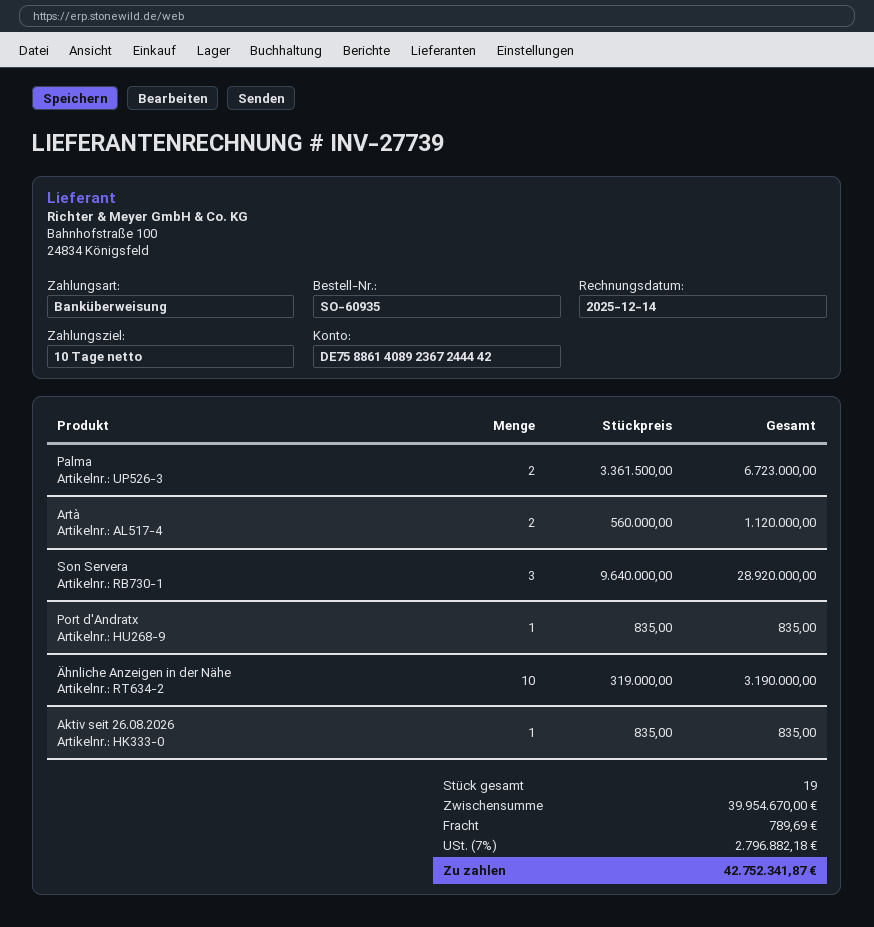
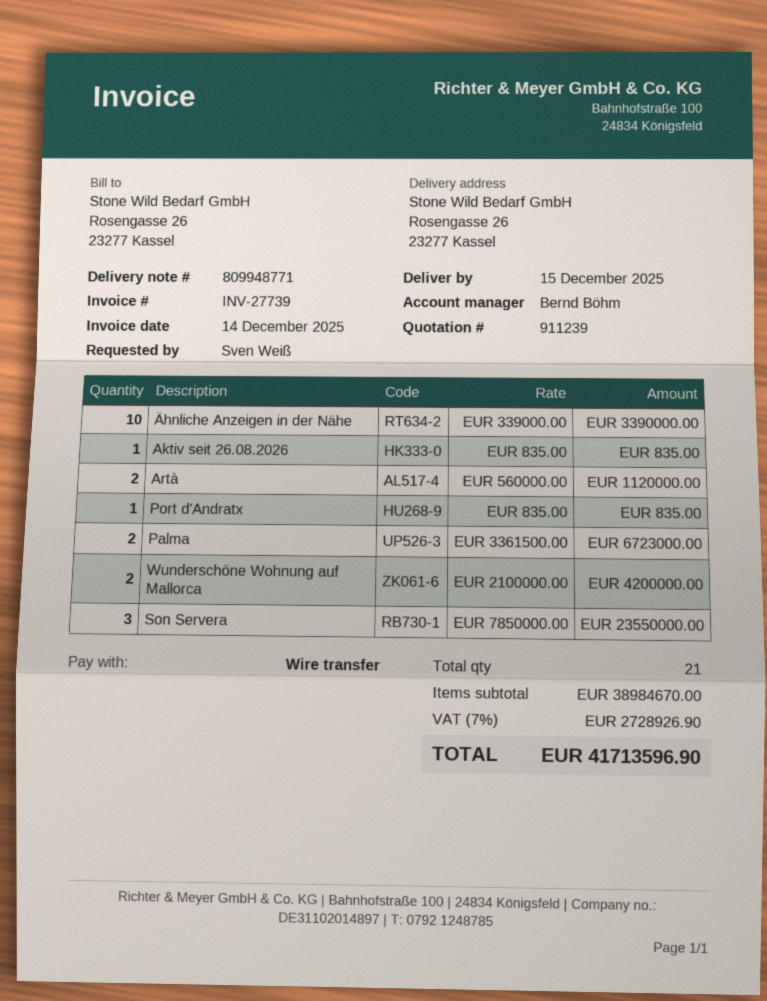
Son Servera: 3 x 9640000.00 = 28920000.00 -> 3 x 7850000.00 = 23550000.00
Ähnliche Anzeigen in der Nähe: 10 x 319000.00 = 3190000.00 -> 10 x 339000.00 = 3390000.00
Wunderschöne Wohnung auf Mallorca: none -> 2 x 2100000.00 = 4200000.00
total quantity: 19 -> 21
subtotal: 39954670.00 -> 38984670.00
shipping: 789.69 -> none
tax: 7% = 2796882.18 -> 7% = 2728926.90
total: 42752341.87 -> 41713596.90

